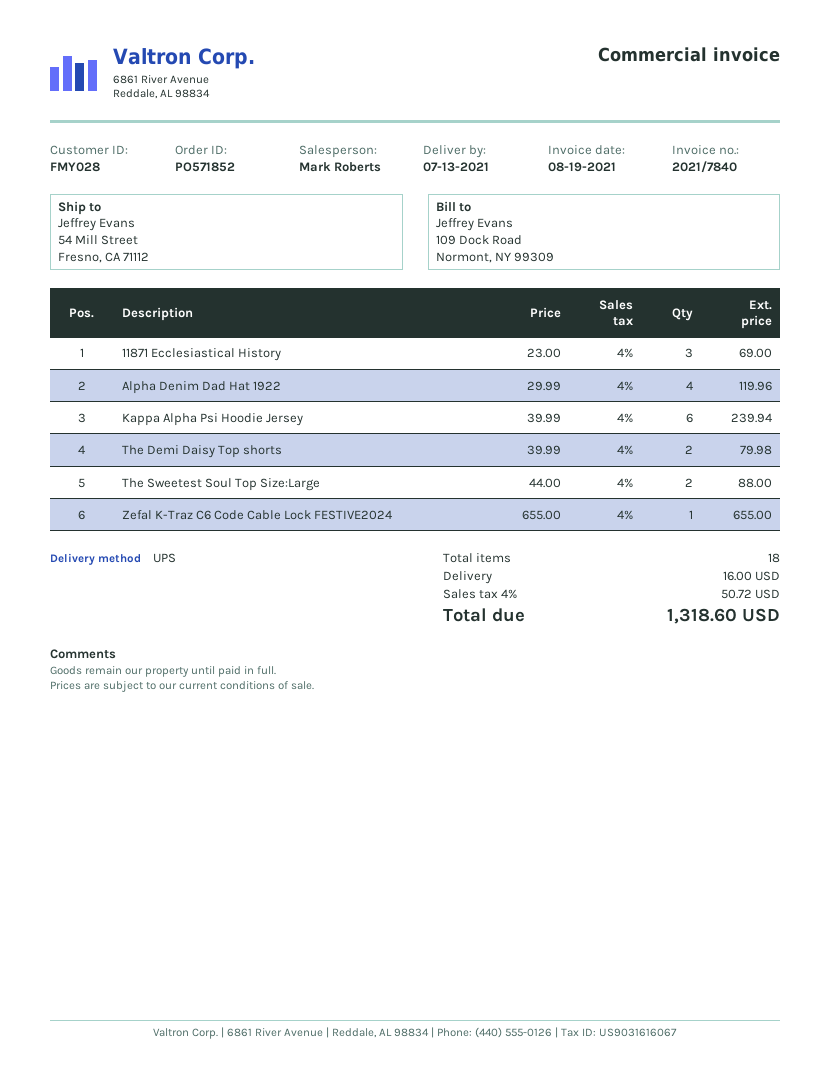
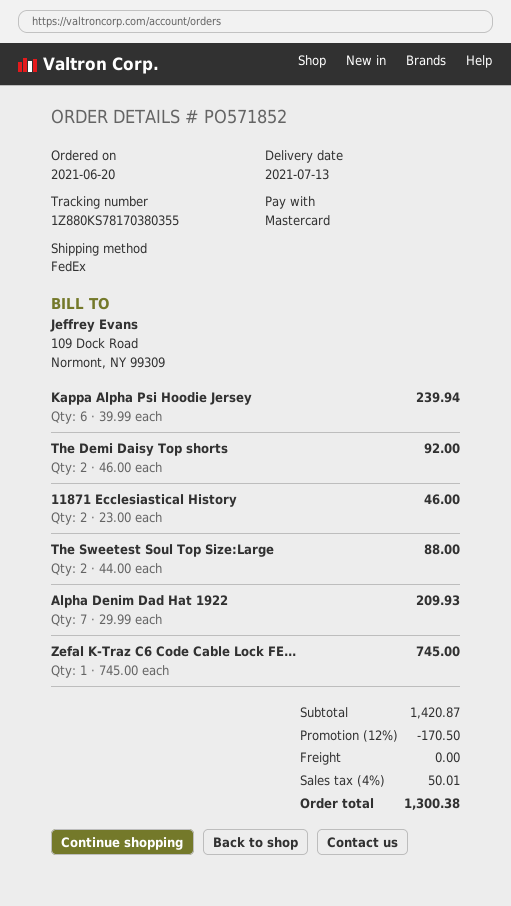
shipping method: UPS -> FedEx
11871 Ecclesiastical History: 3 x 23.00 = 69.00 -> 2 x 23.00 = 46.00
Alpha Denim Dad Hat 1922: 4 x 29.99 = 119.96 -> 7 x 29.99 = 209.93
The Demi Daisy Top shorts: 2 x 39.99 = 79.98 -> 2 x 46.00 = 92.00
Zefal K-Traz C6 Code Cable Lock FESTIVE2024: 1 x 655.00 = 655.00 -> 1 x 745.00 = 745.00
discount: none -> 12% = 170.50
shipping: 16.00 -> 0.00
tax: 4% = 50.72 -> 4% = 50.01
total: 1318.60 -> 1300.38

